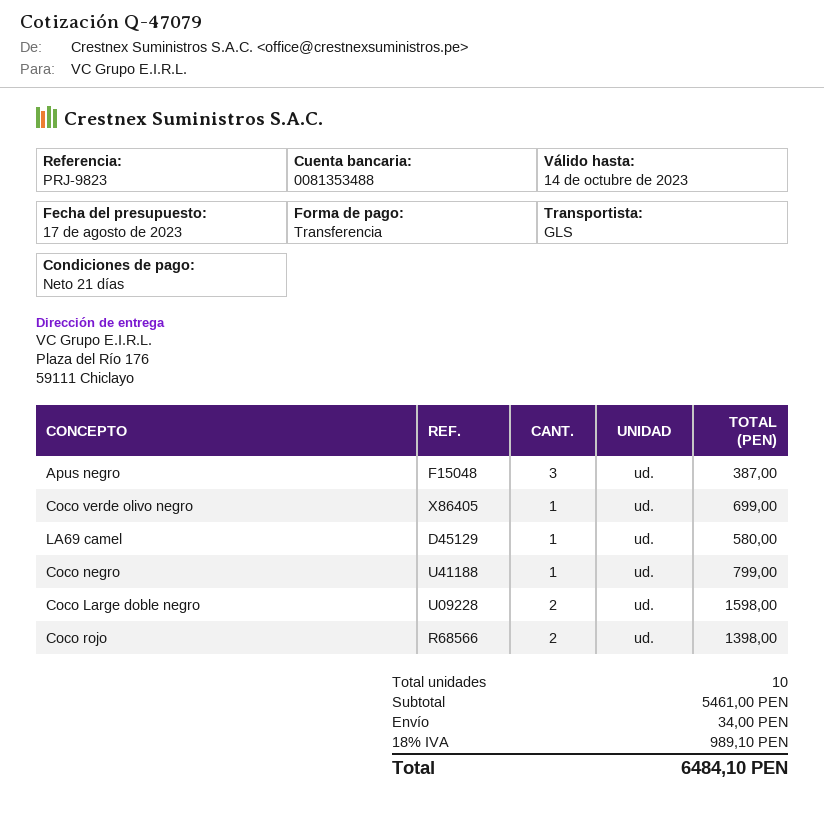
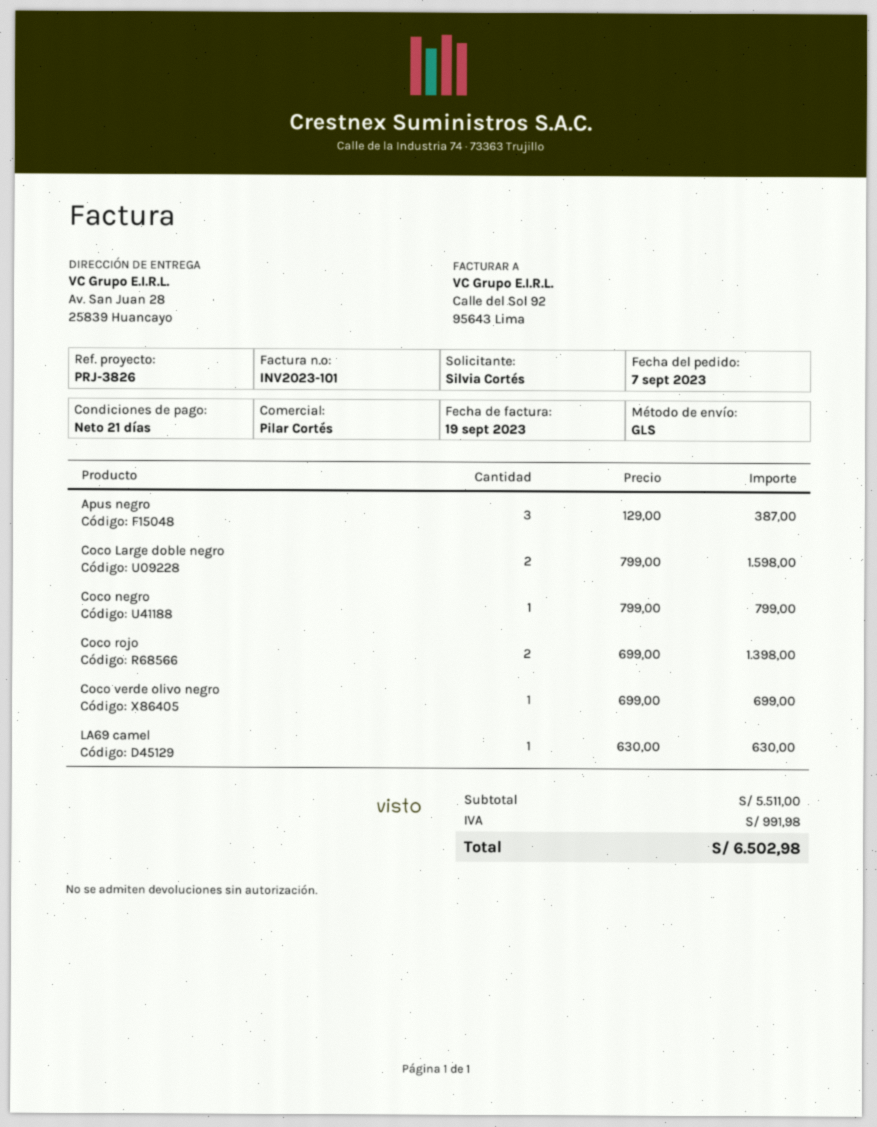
reference: PRJ-9823 -> PRJ-3826
ship to: Plaza del Río 176, 59111 Chiclayo -> Av. San Juan 28, 25839 Huancayo
LA69 camel: 1 for 580.00 -> 1 for 630.00
subtotal: 5461.00 -> 5511.00
shipping: 34.00 -> none
tax: 989.10 -> 991.98
total: 6484.10 -> 6502.98

